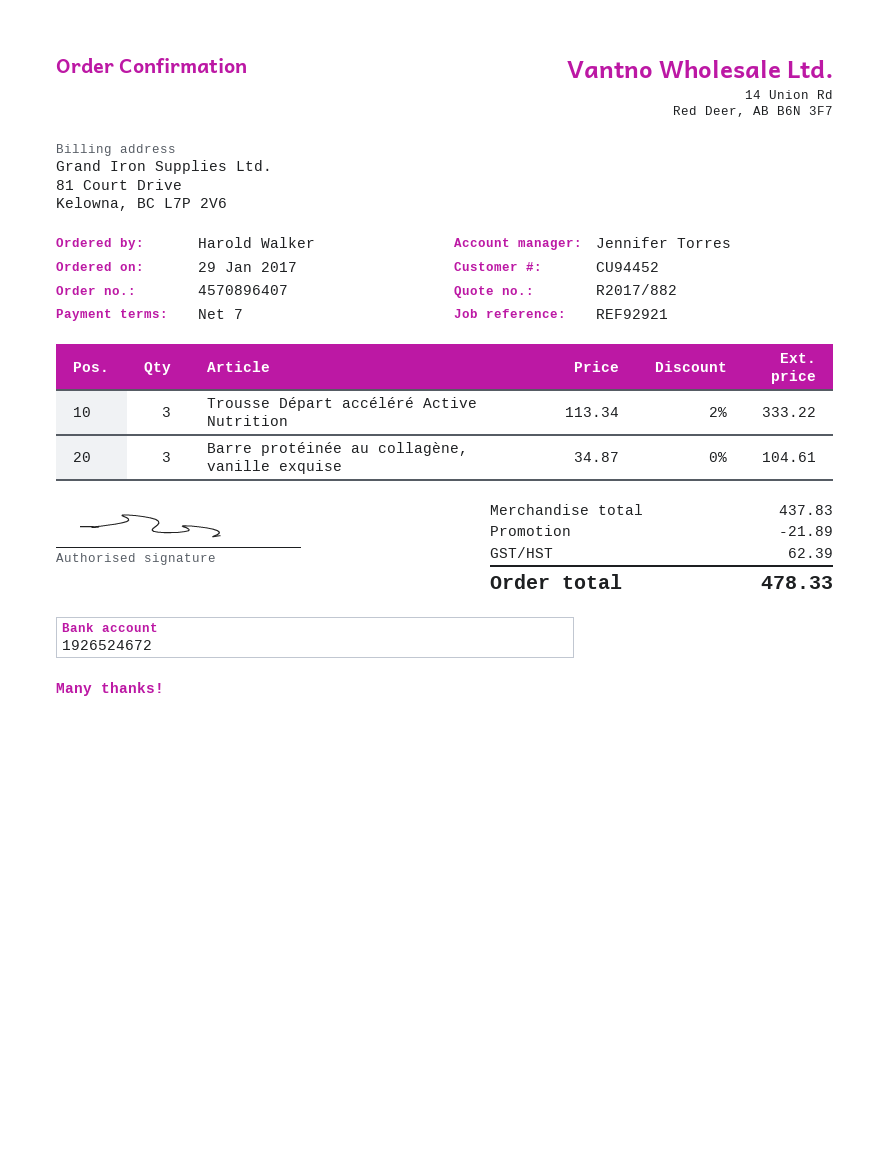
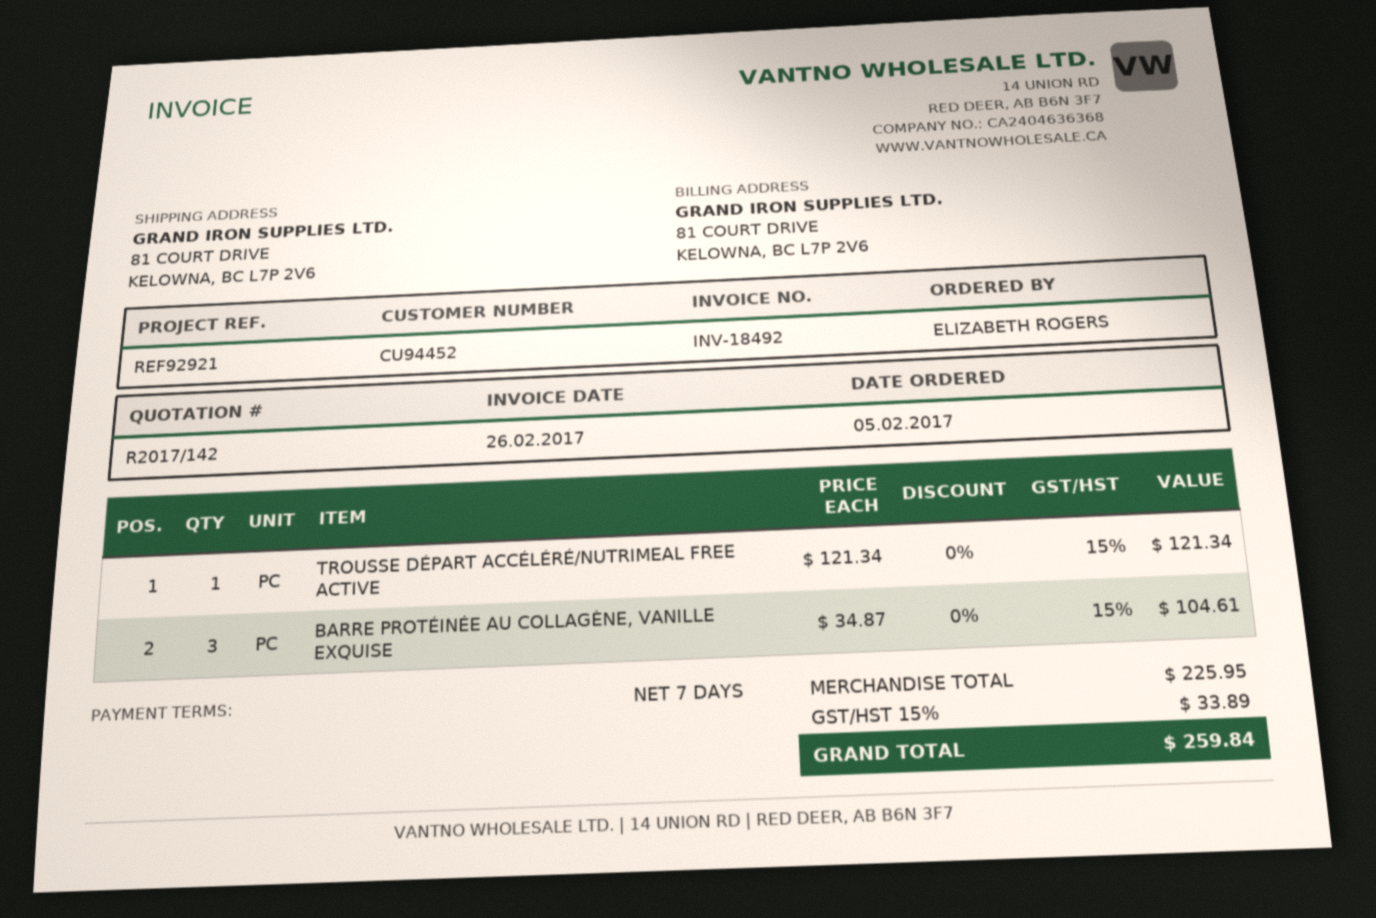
quote number: R2017/882 -> R2017/142
order date: 2017-01-29 -> 2017-02-05
ordered by: Harold Walker -> ELIZABETH ROGERS
Trousse Départ accéléré Active Nutrition: 3 x 113.34 - 2% = 333.22 -> none
TROUSSE DÉPART ACCÉLÉRÉ/NUTRIMEAL FREE ACTIVE: none -> 1 x 121.34 = 121.34
subtotal: 437.83 -> 225.95
discount: 21.89 -> none
tax: 62.39 -> 33.89
total: 478.33 -> 259.84

